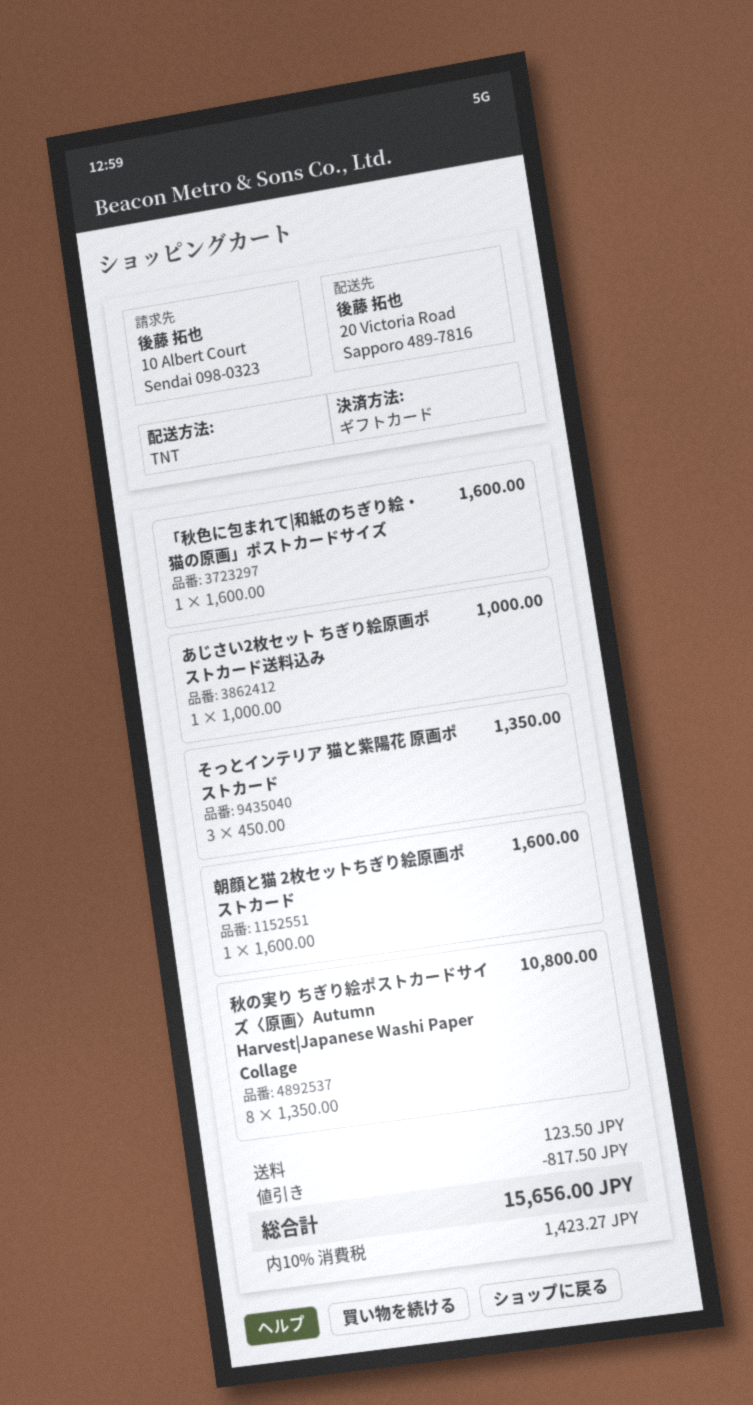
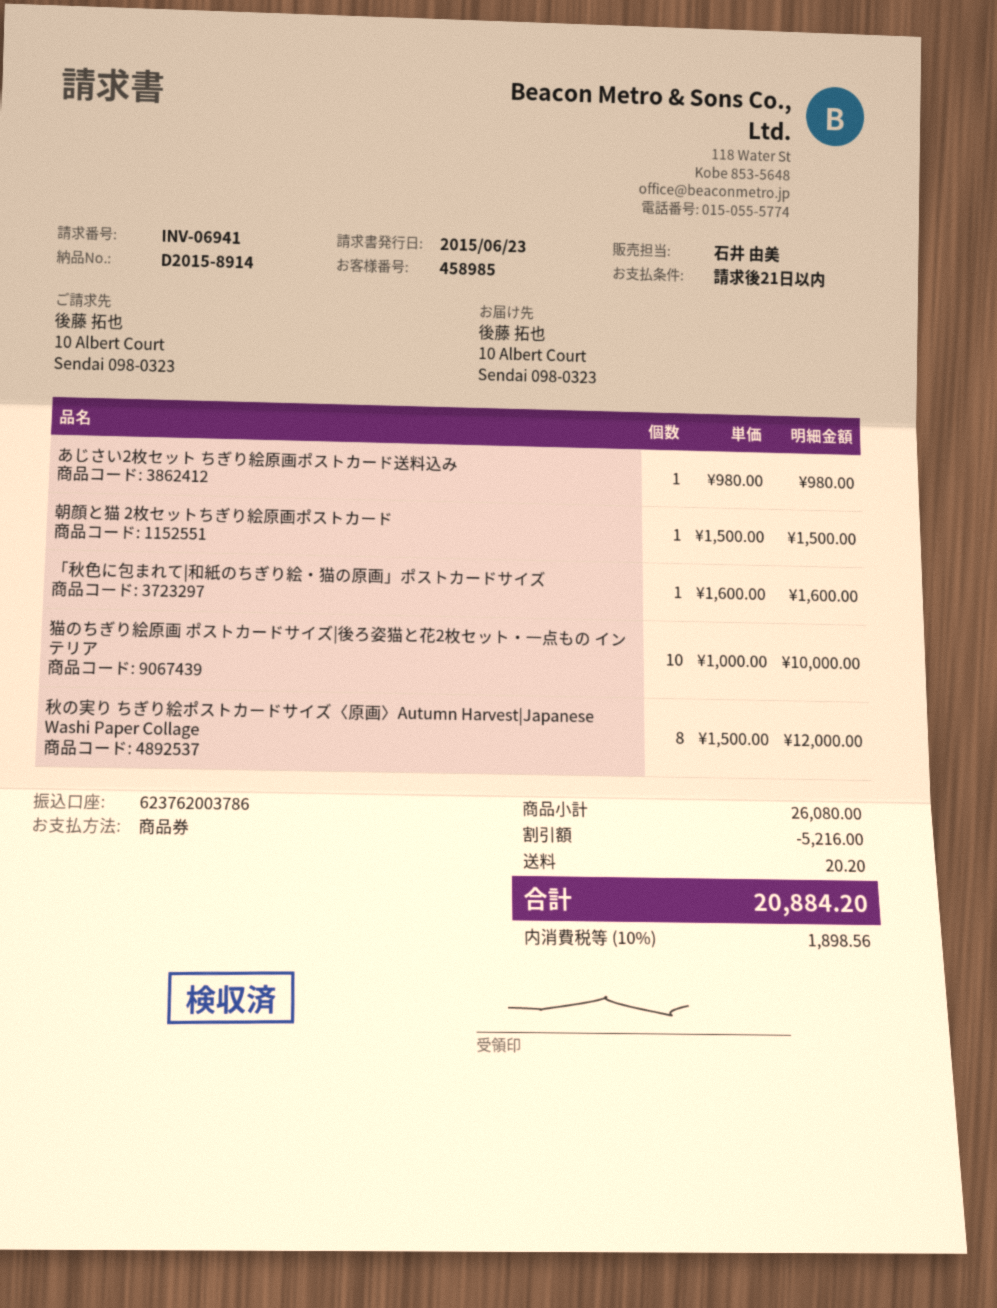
ship to: 20 Victoria Road, Sapporo 489-7816 -> 10 Albert Court, Sendai 098-0323
あじさい2枚セット ちぎり絵原画ポストカード送料込み: 1 x 1000.00 = 1000.00 -> 1 x 980.00 = 980.00
そっとインテリア 猫と紫陽花 原画ポストカード: 3 x 450.00 = 1350.00 -> none
朝顔と猫 2枚セットちぎり絵原画ポストカード: 1 x 1600.00 = 1600.00 -> 1 x 1500.00 = 1500.00
秋の実り ちぎり絵ポストカードサイズ〈原画〉Autumn Harvest|Japanese Washi Paper Collage: 8 x 1350.00 = 10800.00 -> 8 x 1500.00 = 12000.00
猫のちぎり絵原画 ポストカードサイズ|後ろ姿猫と花2枚セット・一点もの インテリア: none -> 10 x 1000.00 = 10000.00
discount: 817.50 -> 5216.00
shipping: 123.50 -> 20.20
tax: 10% = 1423.27 -> 10% = 1898.56
total: 15656.00 -> 20884.20

